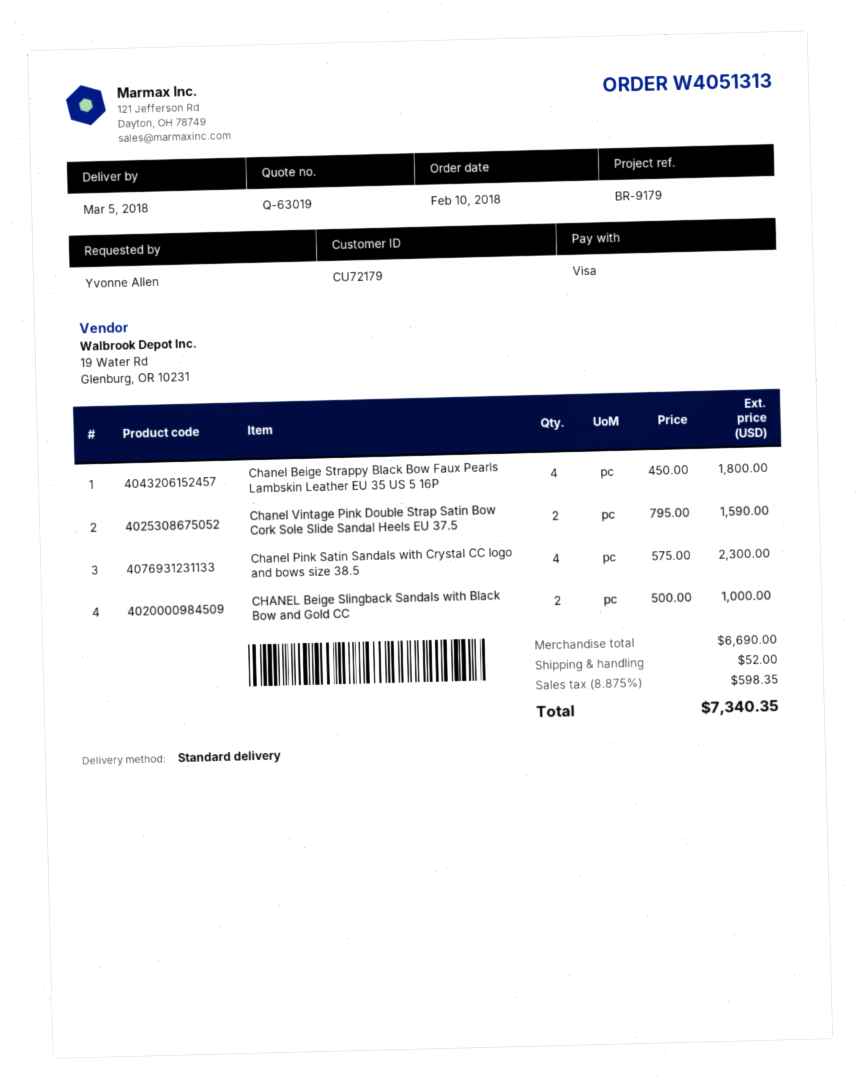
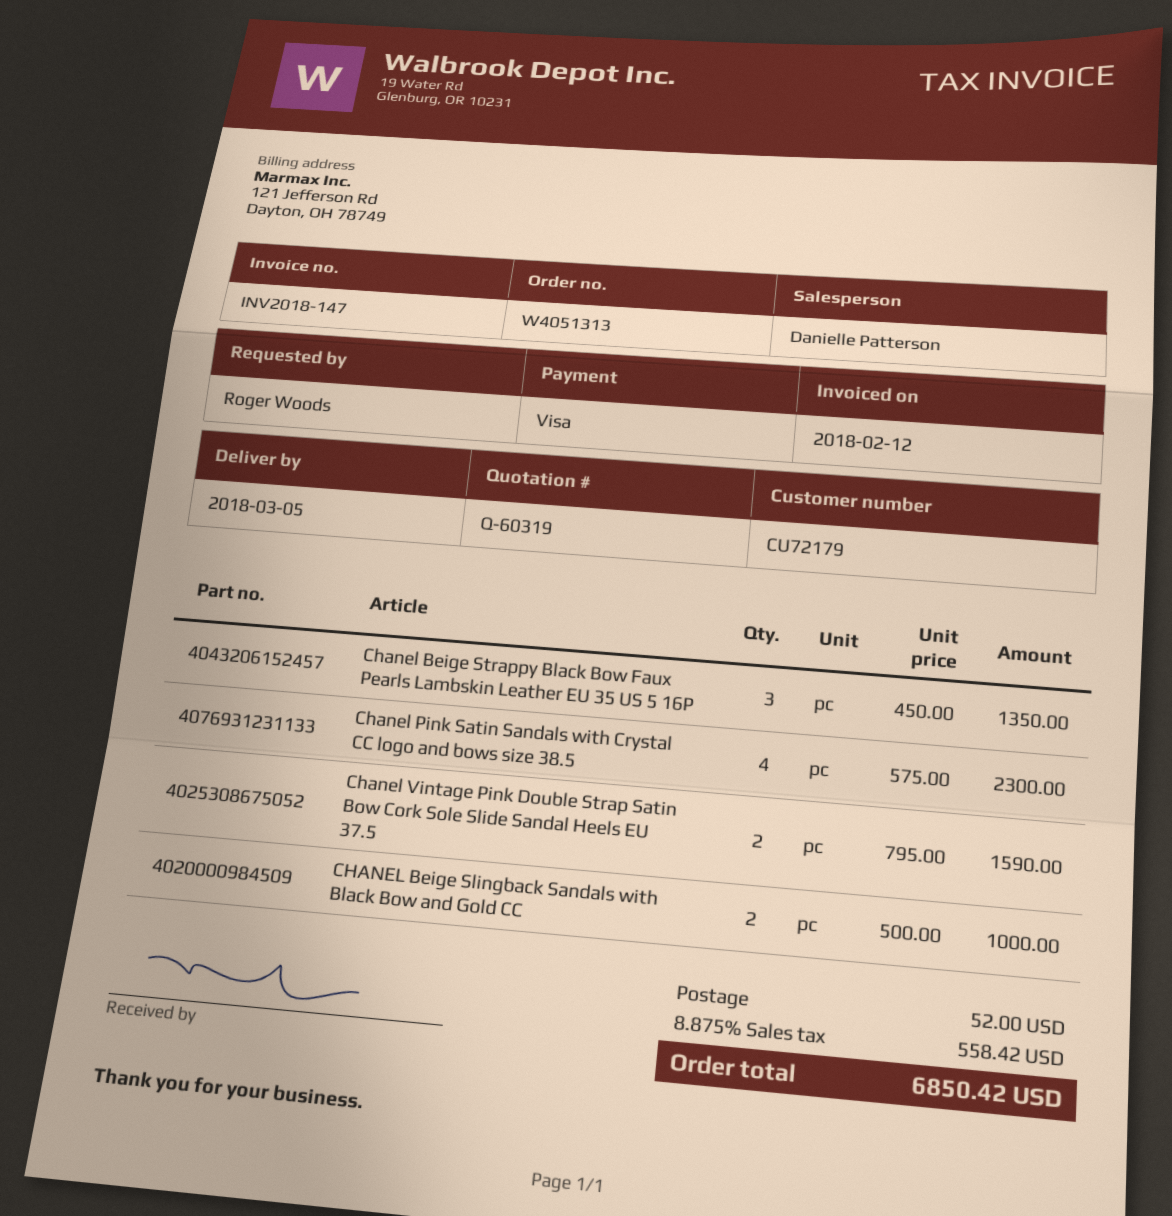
quote number: Q-63019 -> Q-60319
ordered by: Yvonne Allen -> Roger Woods
Chanel Beige Strappy Black Bow Faux Pearls Lambskin Leather EU 35 US 5 16P: 4 x 450.00 = 1800.00 -> 3 x 450.00 = 1350.00
tax: 8.875% = 598.35 -> 8.875% = 558.42
total: 7340.35 -> 6850.42

